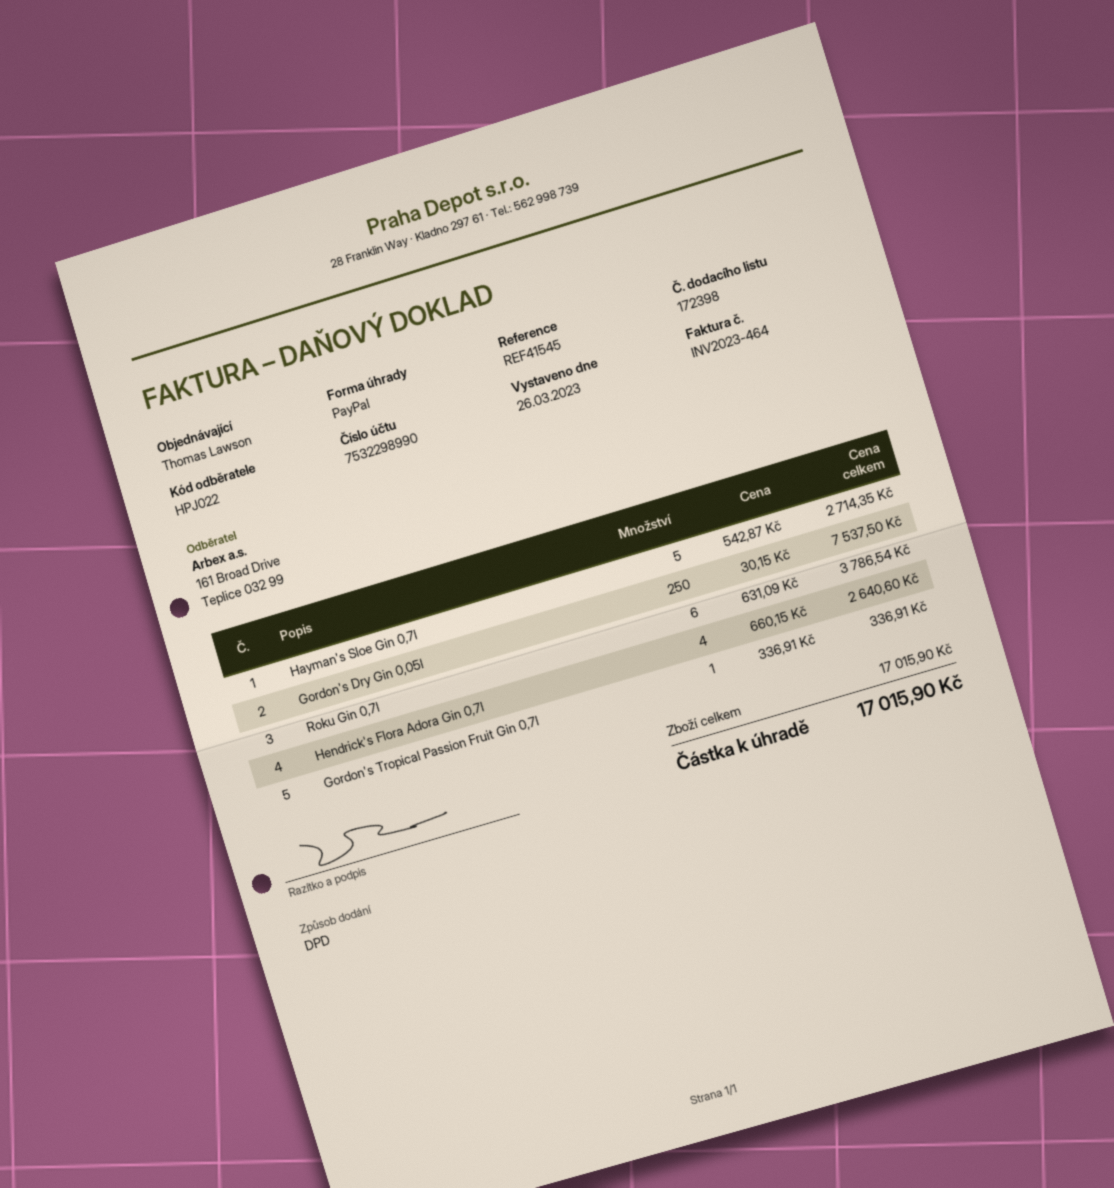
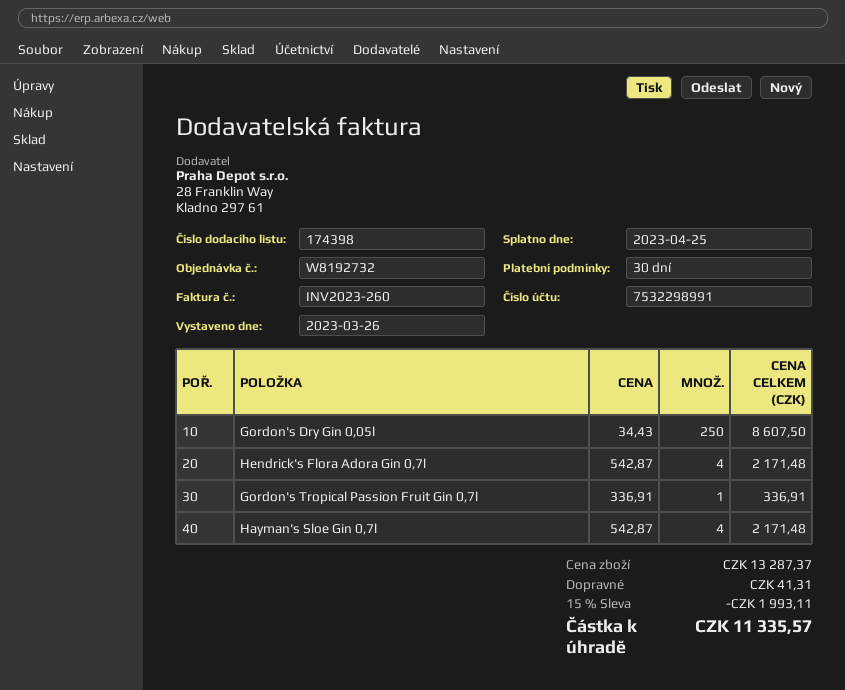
delivery note number: 172398 -> 174398
invoice number: INV2023-464 -> INV2023-260
bank account: 7532298990 -> 7532298991
Hayman's Sloe Gin 0,7l: 5 x 542.87 = 2714.35 -> 4 x 542.87 = 2171.48
Gordon's Dry Gin 0,05l: 250 x 30.15 = 7537.50 -> 250 x 34.43 = 8607.50
Roku Gin 0,7l: 6 x 631.09 = 3786.54 -> none
Hendrick's Flora Adora Gin 0,7l: 4 x 660.15 = 2640.60 -> 4 x 542.87 = 2171.48
subtotal: 17015.90 -> 13287.37
discount: none -> 15% = 1993.11
shipping: none -> 41.31
total: 17015.90 -> 11335.57

